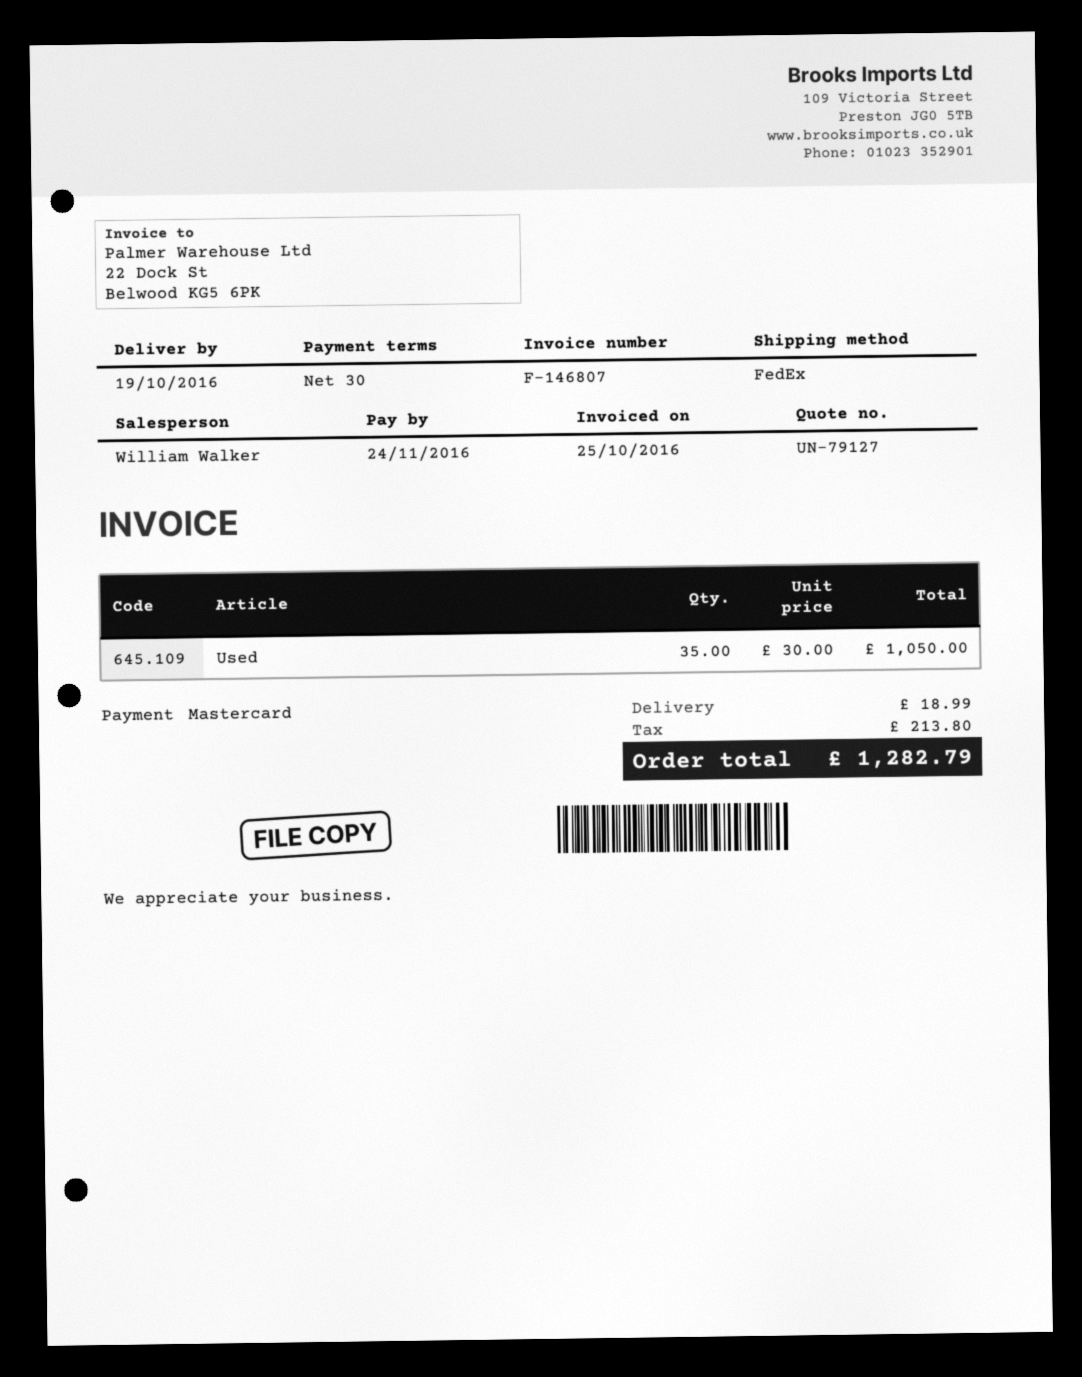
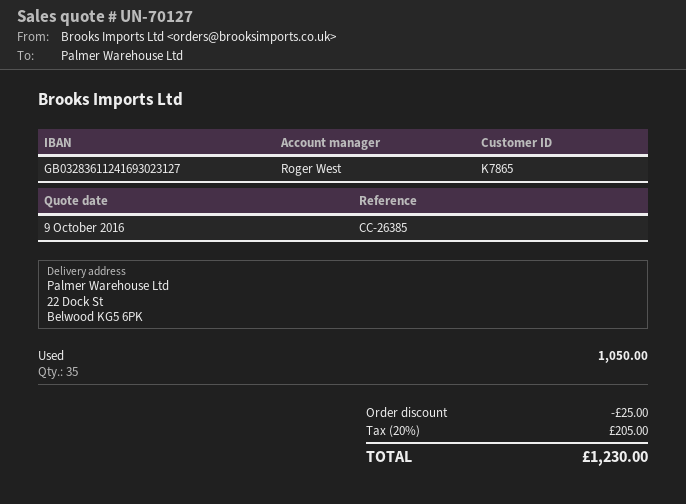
quote number: UN-79127 -> UN-70127
sales rep: William Walker -> Roger West
discount: none -> 25.00
shipping: 18.99 -> none
tax: 213.80 -> 205.00
total: 1282.79 -> 1230.00

